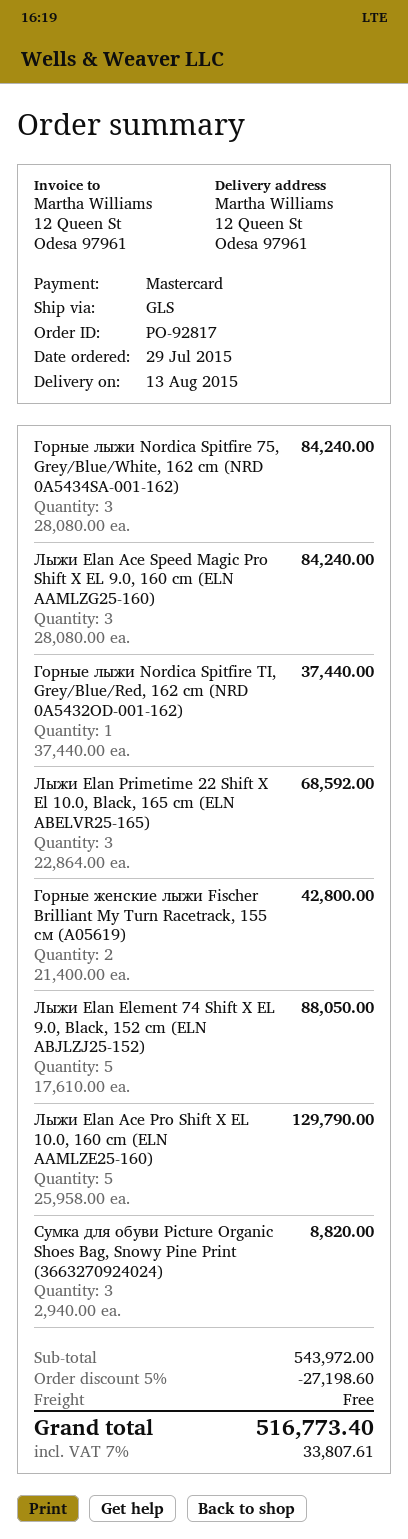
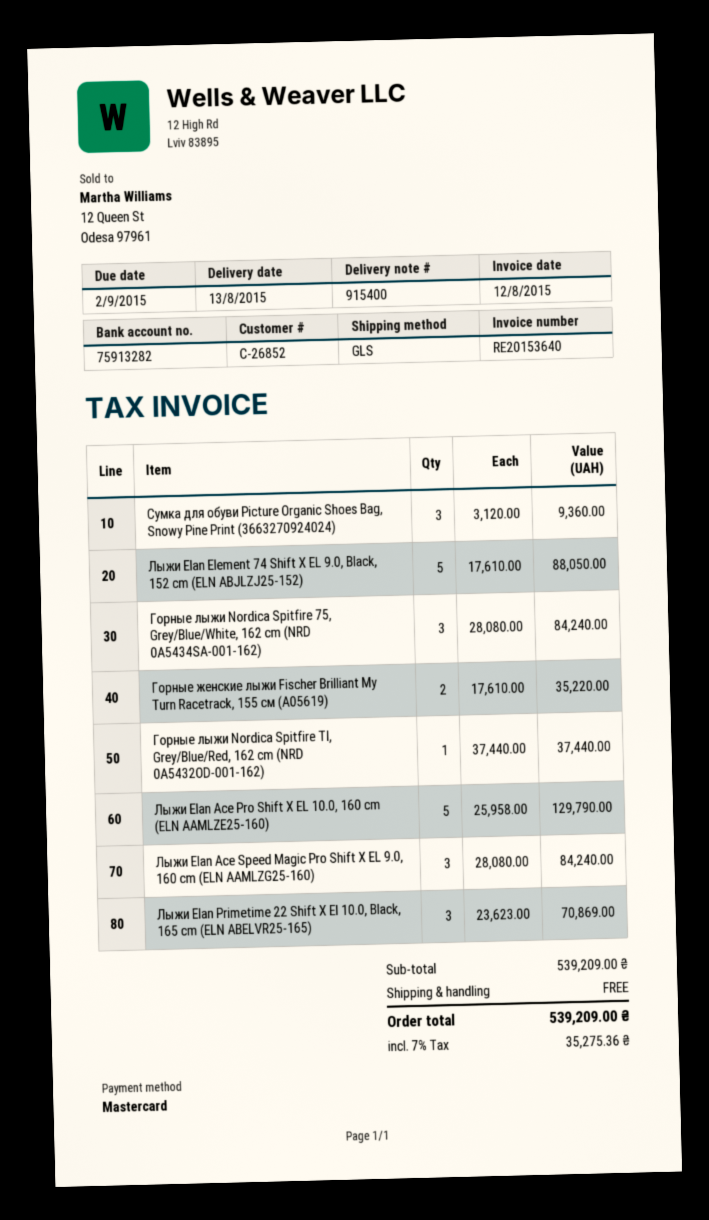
Лыжи Elan Primetime 22 Shift X El 10.0, Black, 165 cm (ELN ABELVR25-165): 3 x 22864.00 = 68592.00 -> 3 x 23623.00 = 70869.00
Горные женские лыжи Fischer Brilliant My Turn Racetrack, 155 см (A05619): 2 x 21400.00 = 42800.00 -> 2 x 17610.00 = 35220.00
Сумка для обуви Picture Organic Shoes Bag, Snowy Pine Print (3663270924024): 3 x 2940.00 = 8820.00 -> 3 x 3120.00 = 9360.00
subtotal: 543972.00 -> 539209.00
discount: 5% = 27198.60 -> none
tax: 7% = 33807.61 -> 7% = 35275.36
total: 516773.40 -> 539209.00

